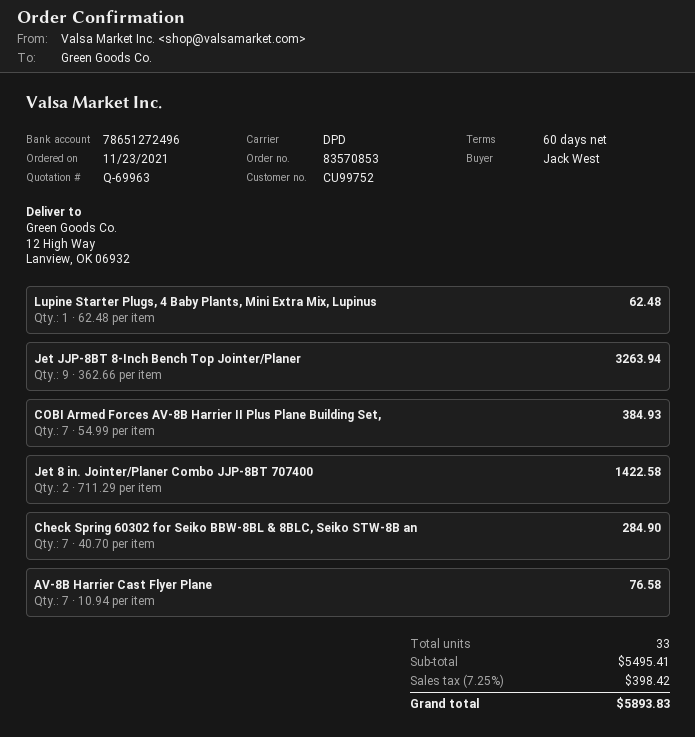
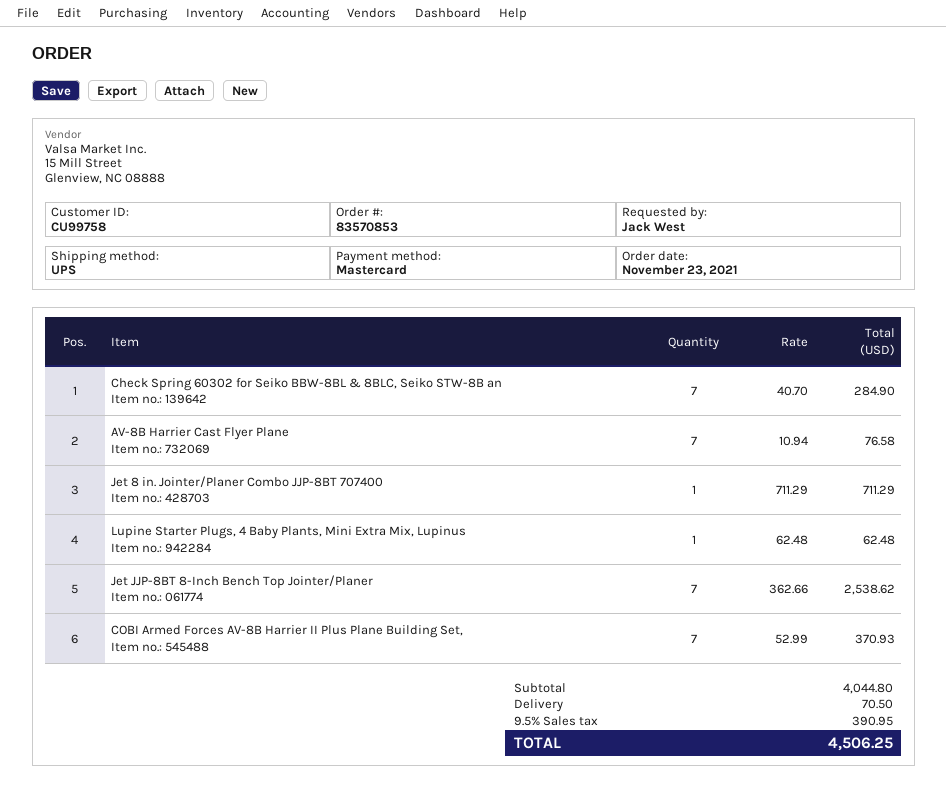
customer number: CU99752 -> CU99758
shipping method: DPD -> UPS
Jet JJP-8BT 8-Inch Bench Top Jointer/Planer: 9 x 362.66 = 3263.94 -> 7 x 362.66 = 2538.62
COBI Armed Forces AV-8B Harrier II Plus Plane Building Set,: 7 x 54.99 = 384.93 -> 7 x 52.99 = 370.93
Jet 8 in. Jointer/Planer Combo JJP-8BT 707400: 2 x 711.29 = 1422.58 -> 1 x 711.29 = 711.29
subtotal: 5495.41 -> 4044.80
shipping: none -> 70.50
tax: 7.25% = 398.42 -> 9.5% = 390.95
total: 5893.83 -> 4506.25

